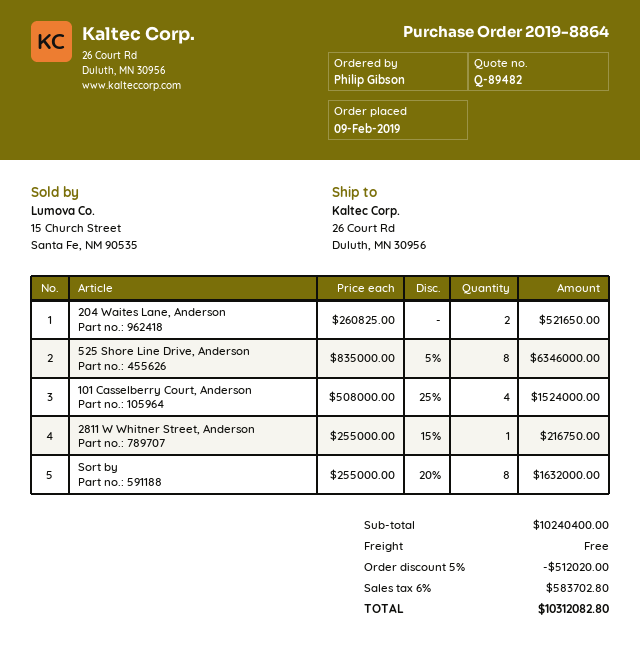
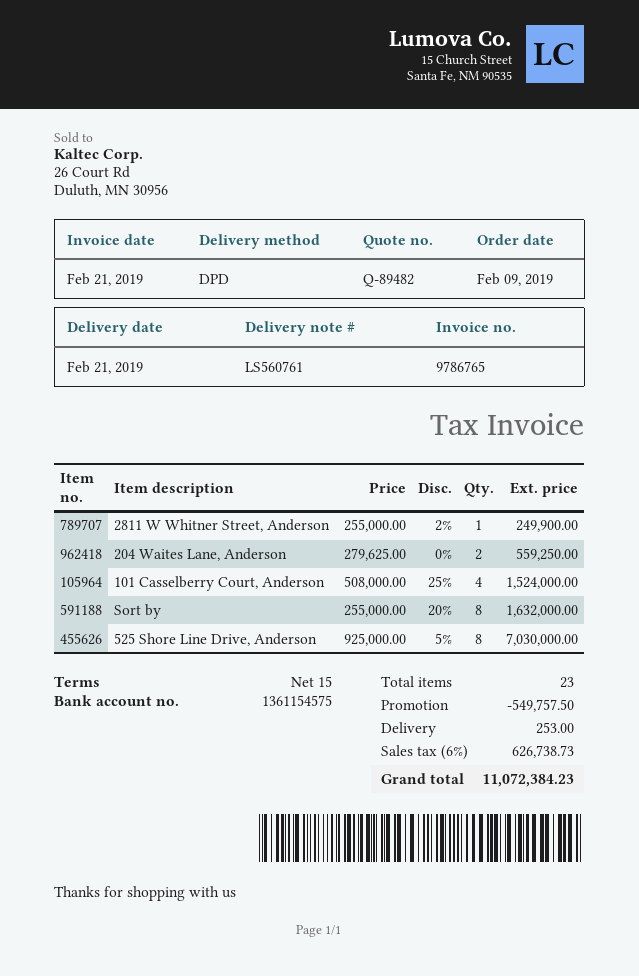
204 Waites Lane, Anderson: 2 x 260825.00 = 521650.00 -> 2 x 279625.00 = 559250.00
525 Shore Line Drive, Anderson: 8 x 835000.00 - 5% = 6346000.00 -> 8 x 925000.00 - 5% = 7030000.00
2811 W Whitner Street, Anderson: 1 x 255000.00 - 15% = 216750.00 -> 1 x 255000.00 - 2% = 249900.00
discount: 512020.00 -> 549757.50
shipping: 0.00 -> 253.00
tax: 6% = 583702.80 -> 6% = 626738.73
total: 10312082.80 -> 11072384.23

